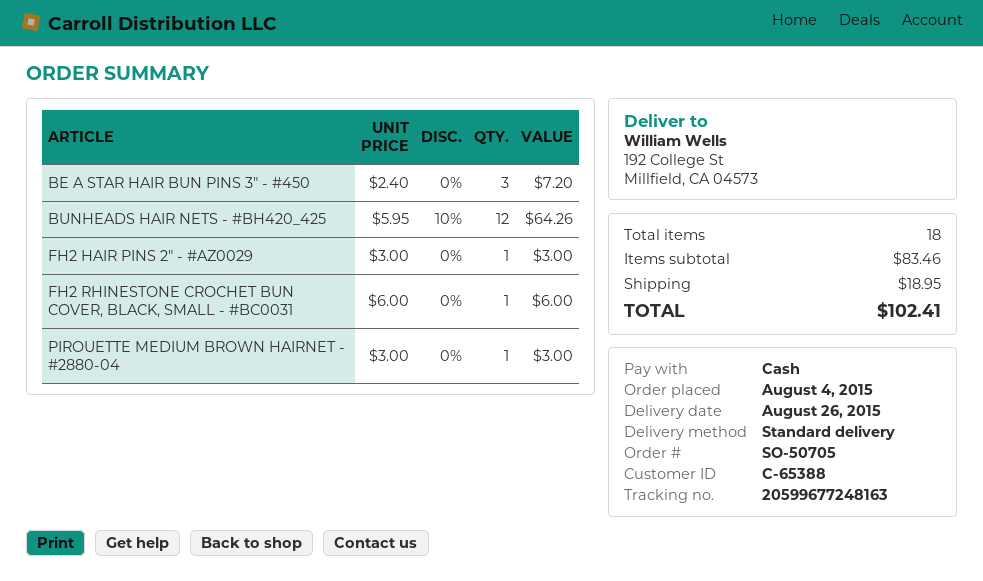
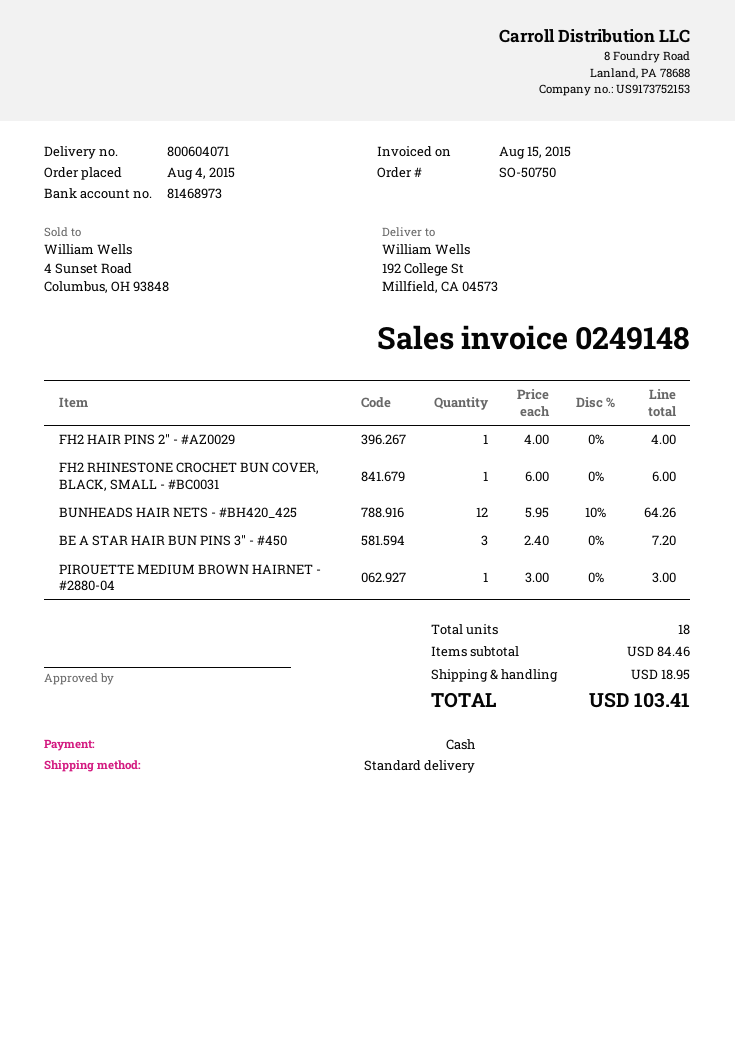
order number: SO-50705 -> SO-50750
FH2 HAIR PINS 2" - #AZ0029: 1 x 3.00 = 3.00 -> 1 x 4.00 = 4.00
subtotal: 83.46 -> 84.46
total: 102.41 -> 103.41

